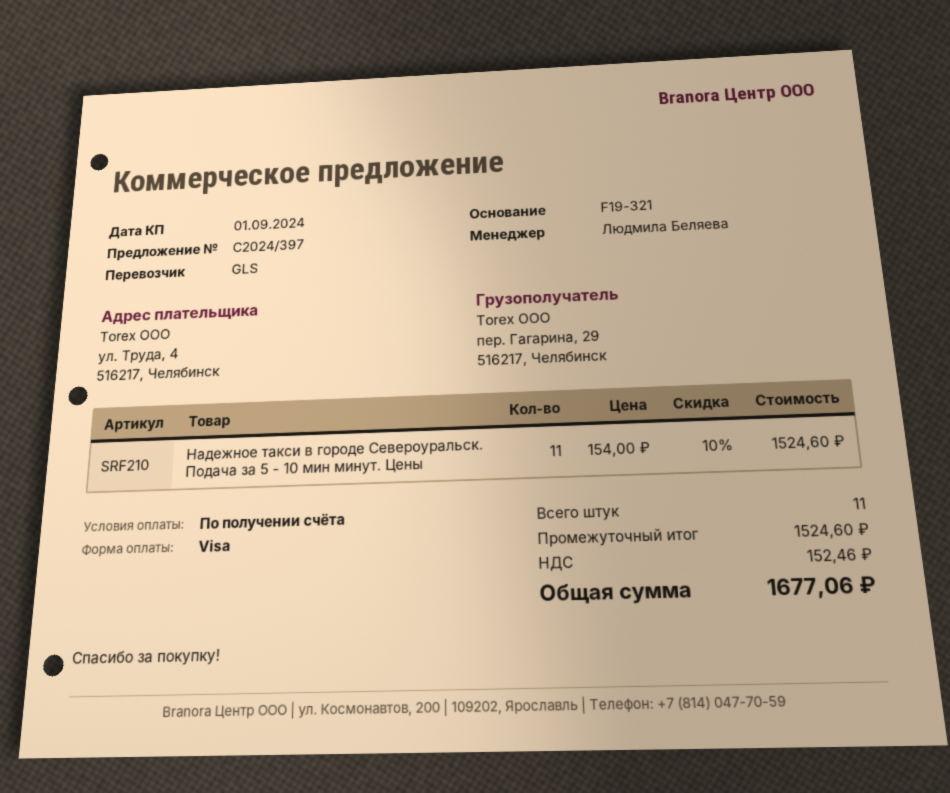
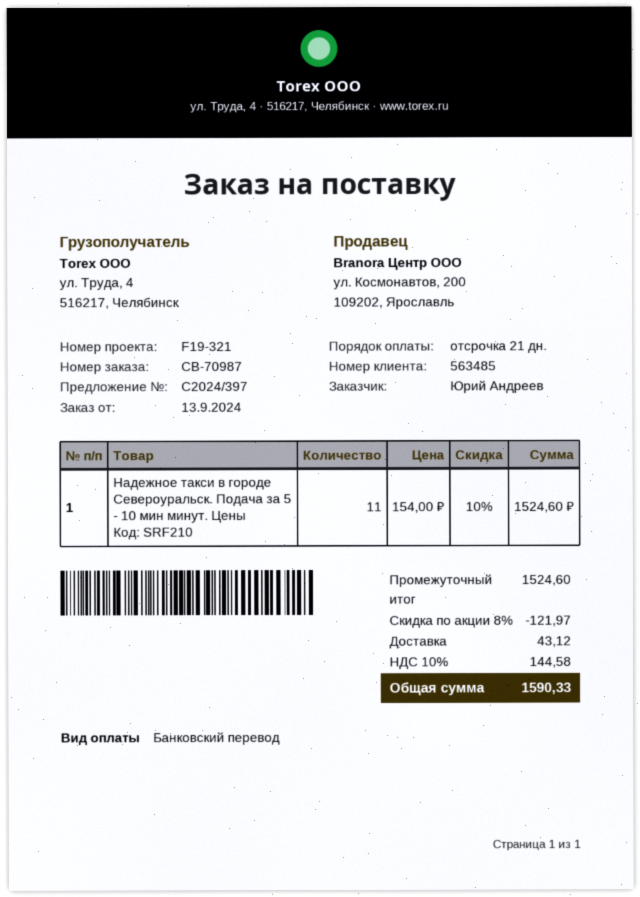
payment terms: on receipt -> 21 days
payment method: Visa -> bank transfer
ship to: пер. Гагарина, 29, 516217, Челябинск -> ул. Труда, 4, 516217, Челябинск
discount: none -> 8% = 121.97
shipping: none -> 43.12
tax: 152.46 -> 144.58
total: 1677.06 -> 1590.33

